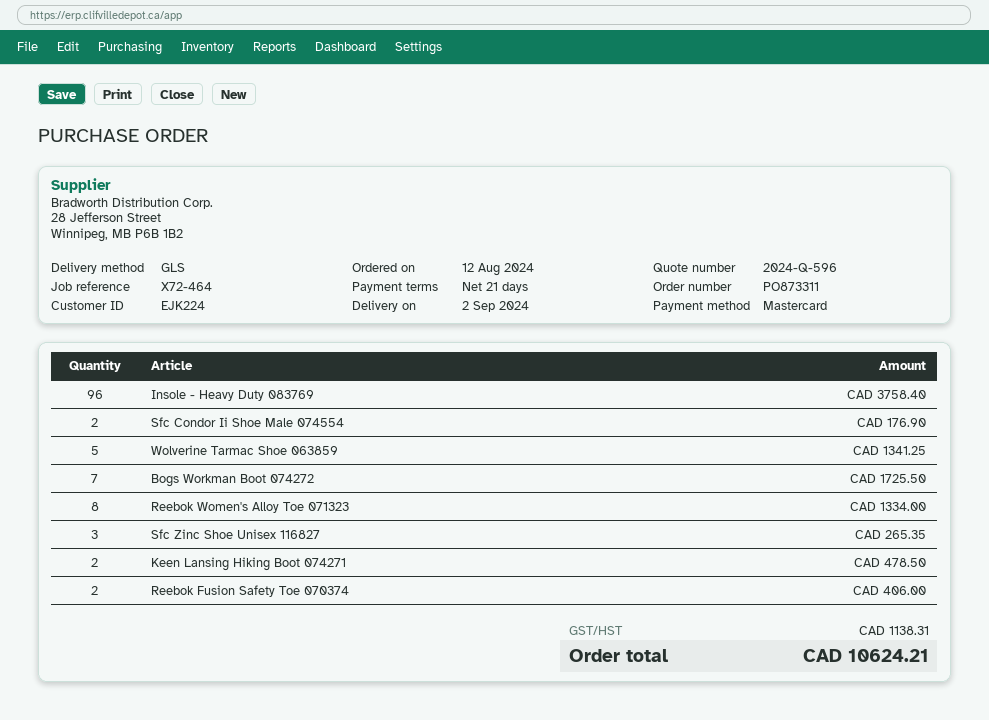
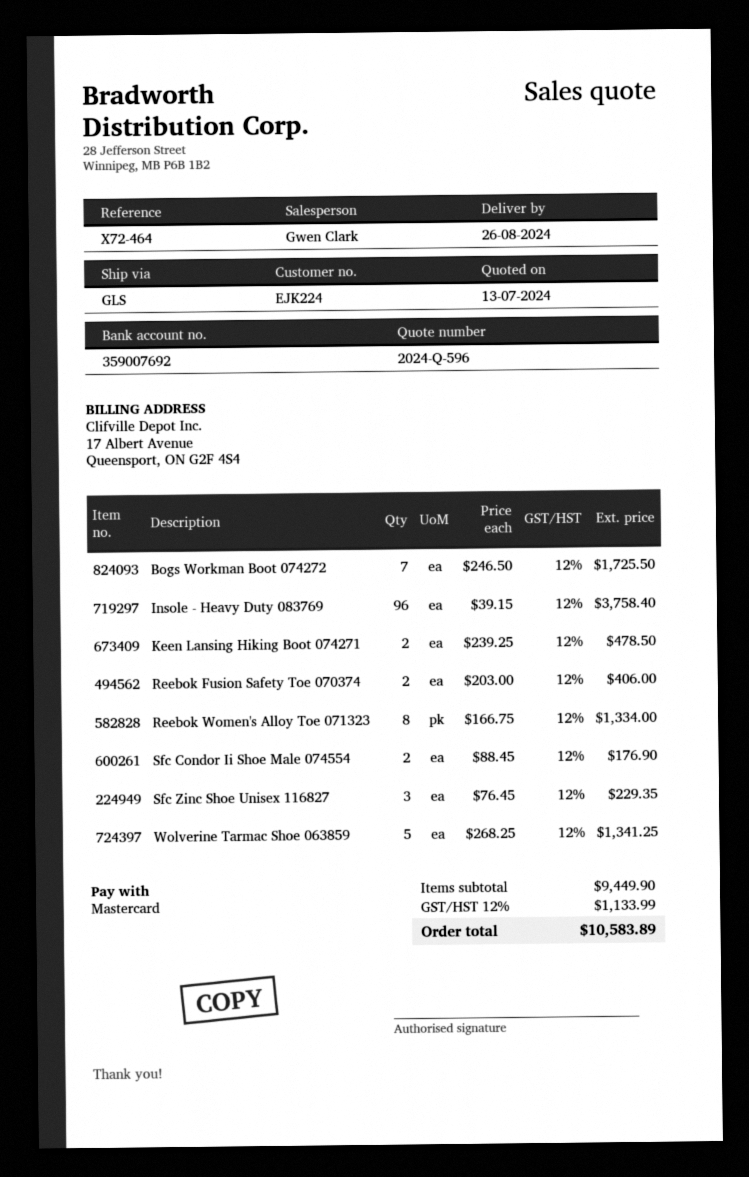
delivery date: 2024-09-02 -> 2024-08-26
Sfc Zinc Shoe Unisex 116827: 3 for 265.35 -> 3 for 229.35
tax: 1138.31 -> 1133.99
total: 10624.21 -> 10583.89

